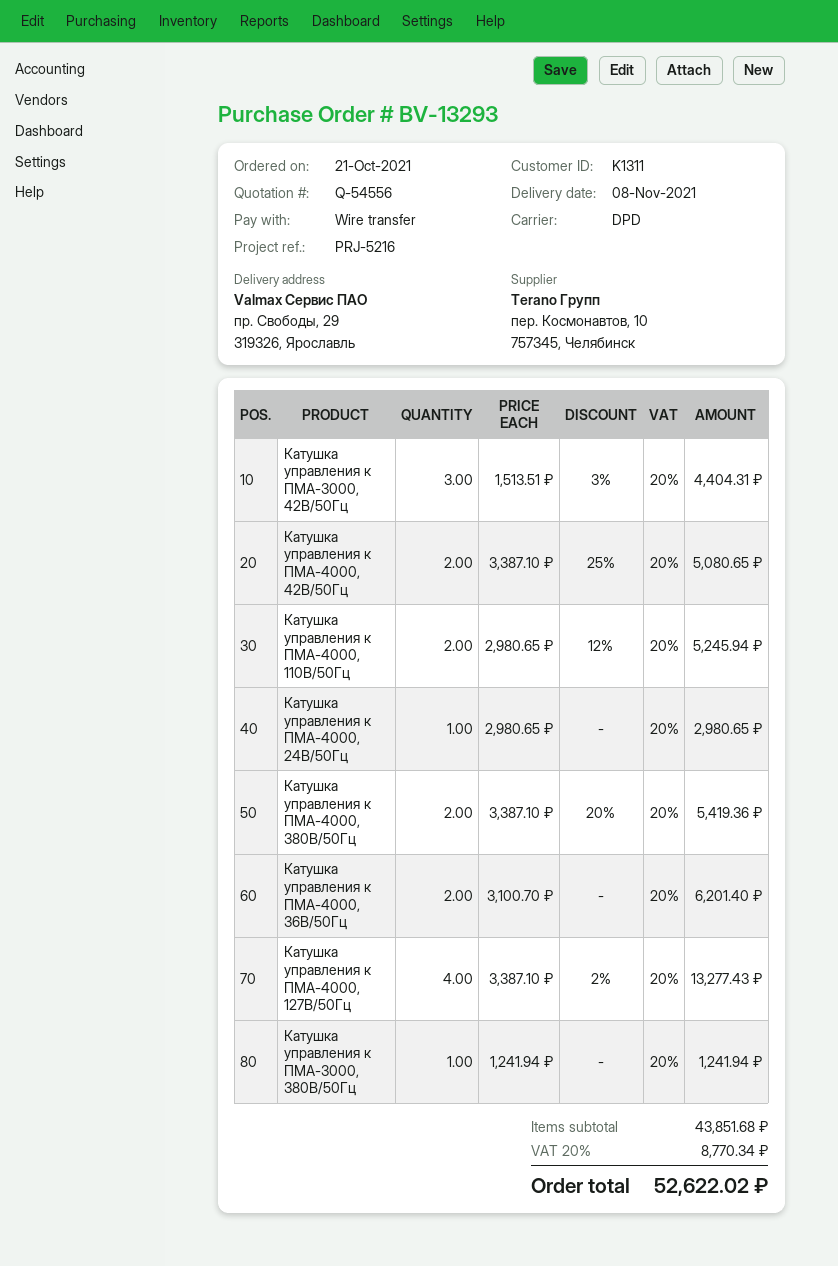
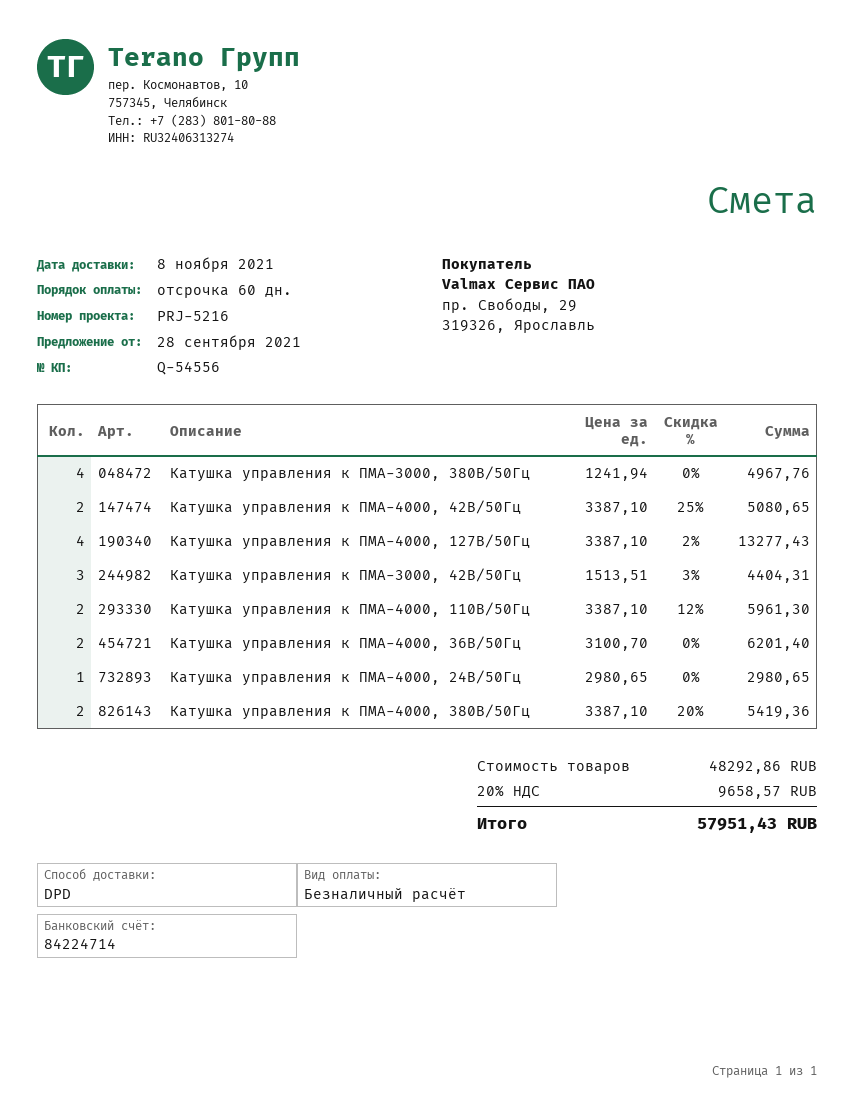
Катушка управления к ПМА-4000, 110В/50Гц: 2 x 2980.65 - 12% = 5245.94 -> 2 x 3387.10 - 12% = 5961.30
Катушка управления к ПМА-3000, 380В/50Гц: 1 x 1241.94 = 1241.94 -> 4 x 1241.94 = 4967.76
subtotal: 43851.68 -> 48292.86
tax: 20% = 8770.34 -> 20% = 9658.57
total: 52622.02 -> 57951.43

